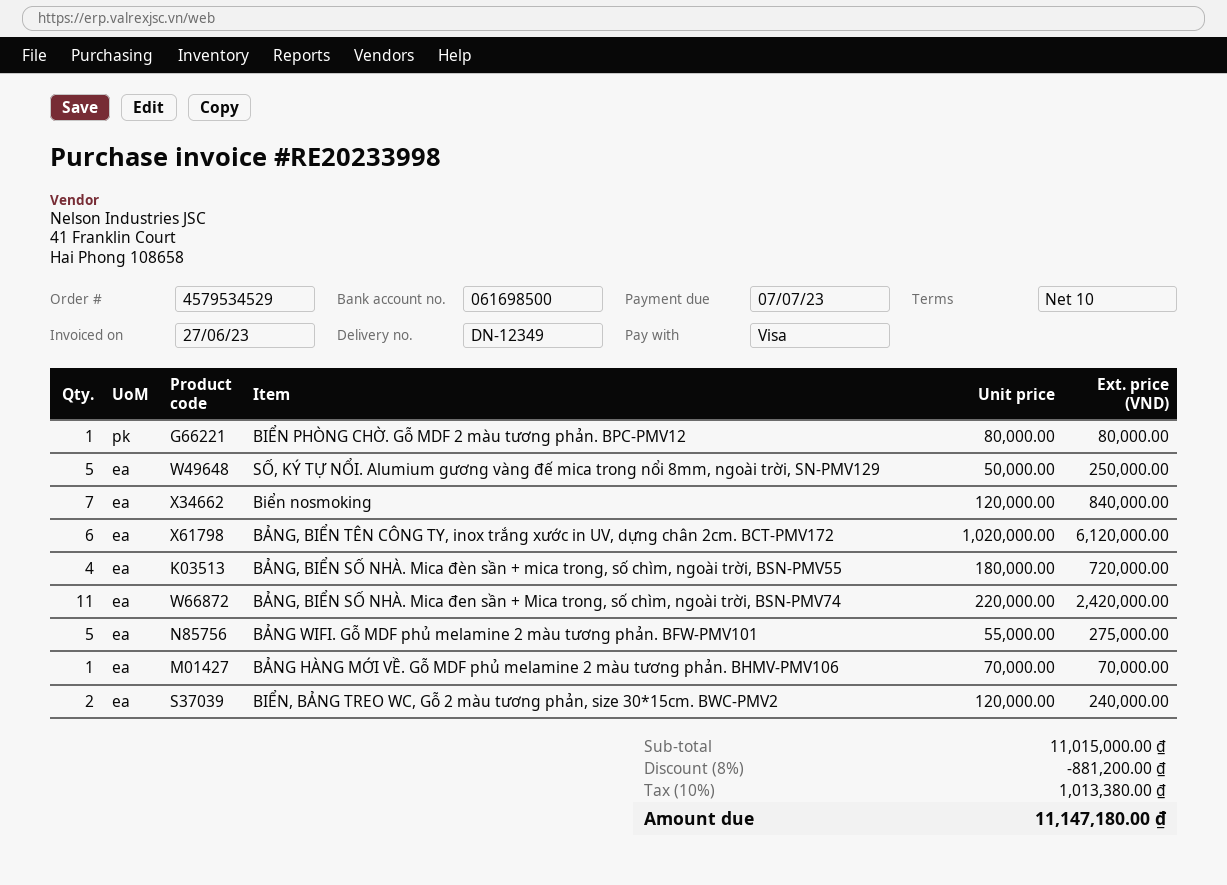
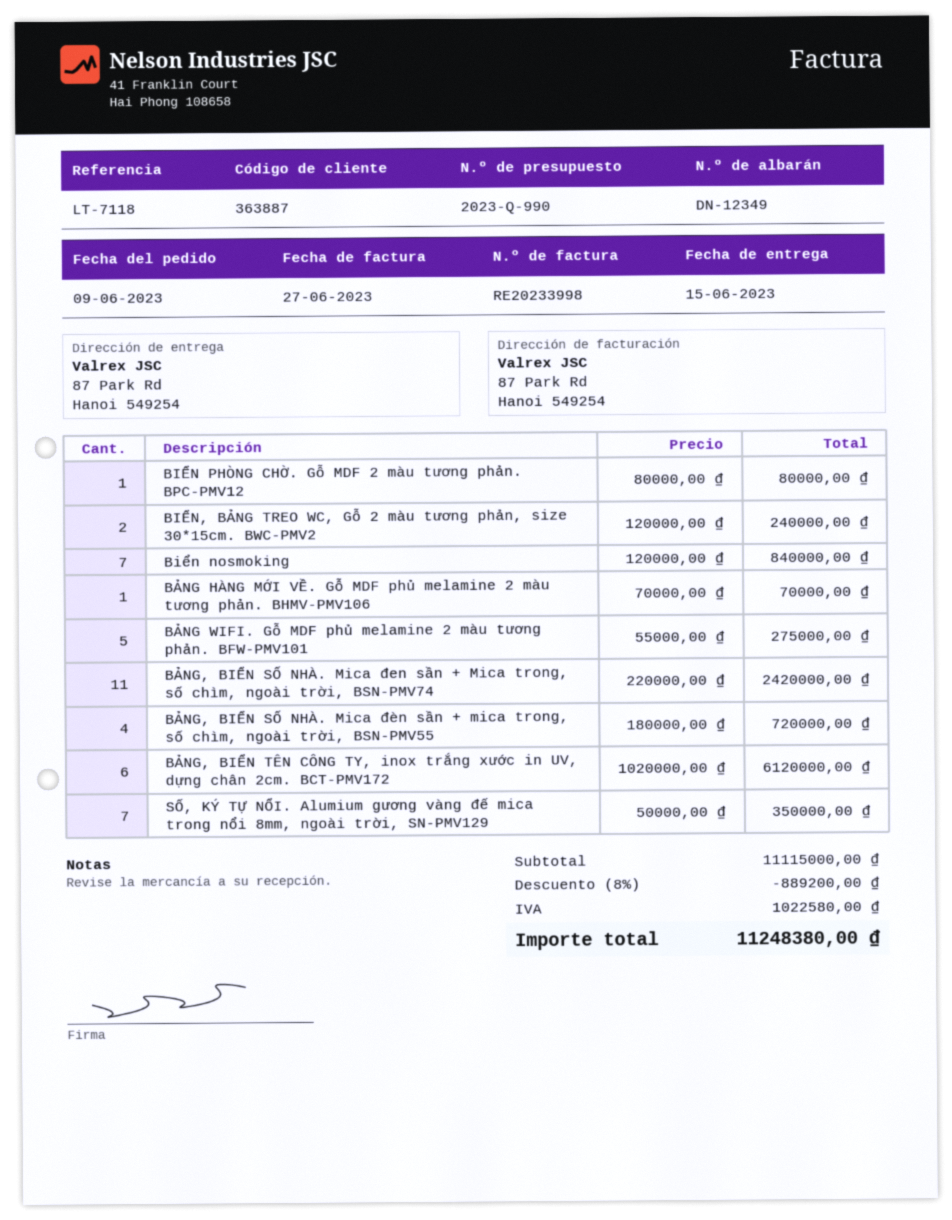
SỐ, KÝ TỰ NỔI. Alumium gương vàng đế mica trong nổi 8mm, ngoài trời, SN-PMV129: 5 x 50000.00 = 250000.00 -> 7 x 50000.00 = 350000.00
subtotal: 11015000.00 -> 11115000.00
discount: 8% = 881200.00 -> 8% = 889200.00
tax: 1013380.00 -> 1022580.00
total: 11147180.00 -> 11248380.00

